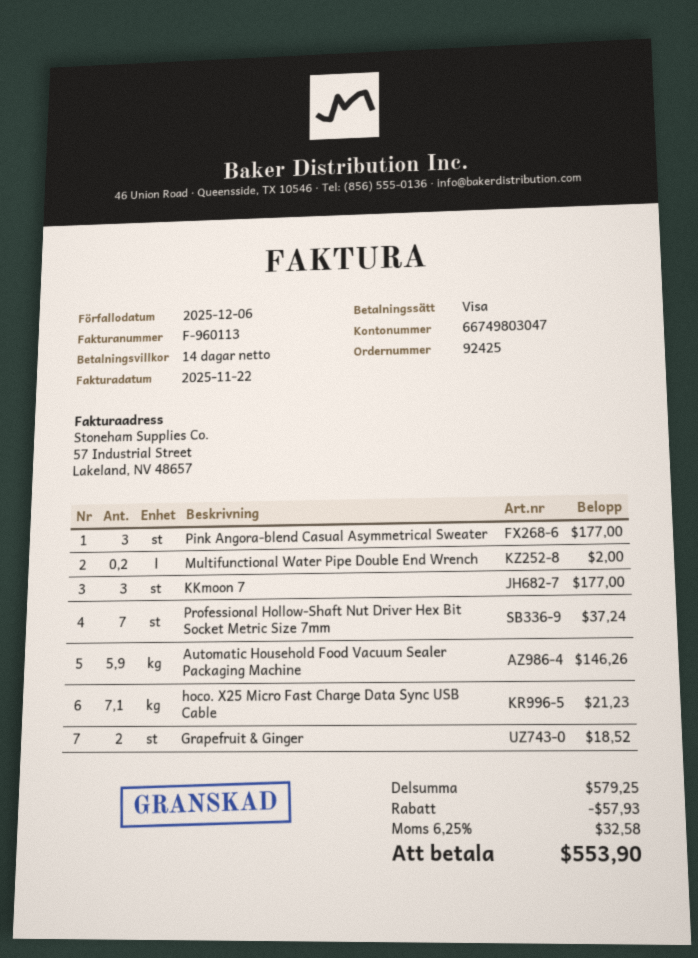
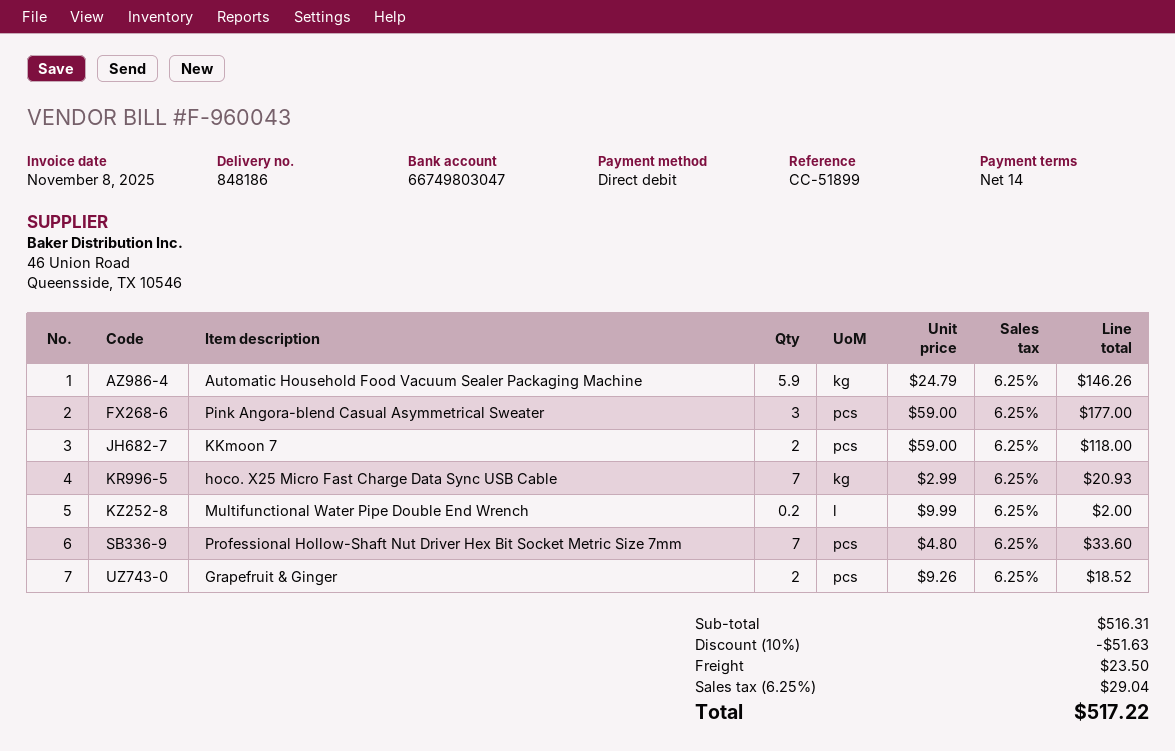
invoice number: F-960113 -> F-960043
invoice date: 2025-11-22 -> 2025-11-08
payment method: Visa -> direct debit
KKmoon 7: 3 for 177.00 -> 2 for 118.00
Professional Hollow-Shaft Nut Driver Hex Bit Socket Metric Size 7mm: 7 for 37.24 -> 7 for 33.60
hoco. X25 Micro Fast Charge Data Sync USB Cable: 7.1 for 21.23 -> 7 for 20.93
subtotal: 579.25 -> 516.31
discount: 57.93 -> 51.63
shipping: none -> 23.50
tax: 6.25% = 32.58 -> 6.25% = 29.04
total: 553.90 -> 517.22

